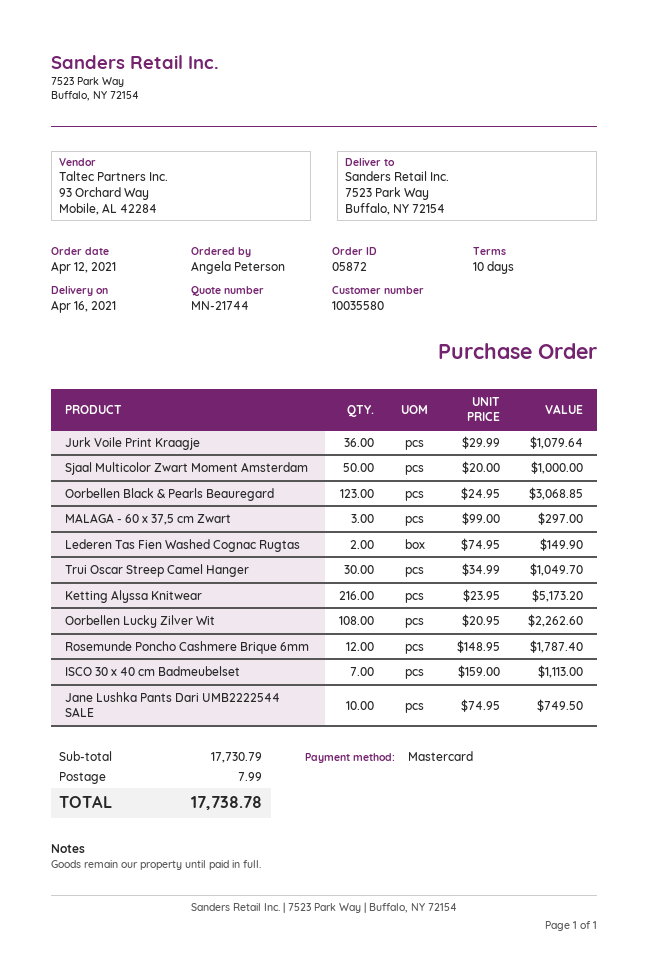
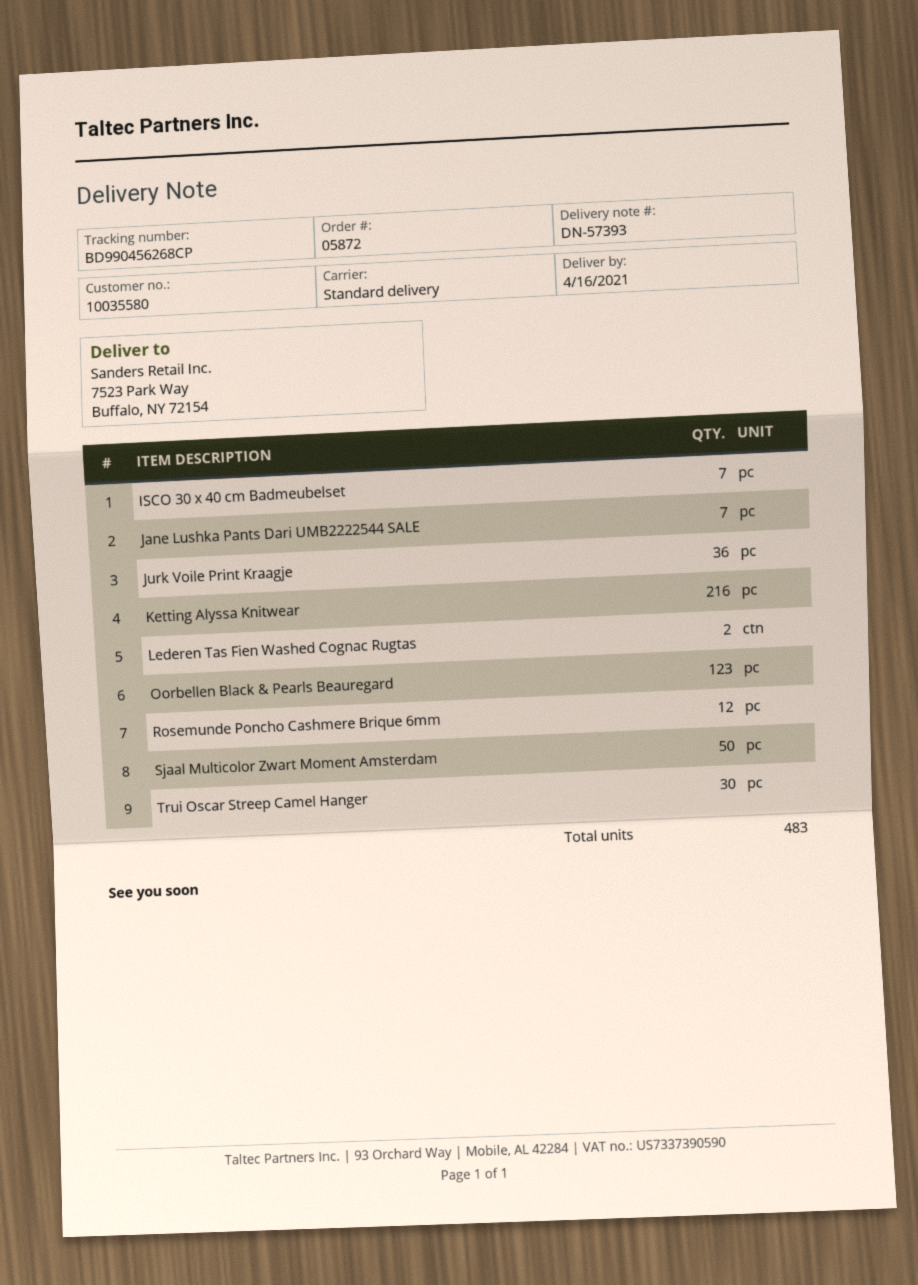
MALAGA - 60 x 37,5 cm Zwart: 3 -> none
Oorbellen Lucky Zilver Wit: 108 -> none
Jane Lushka Pants Dari UMB2222544 SALE: 10 -> 7

